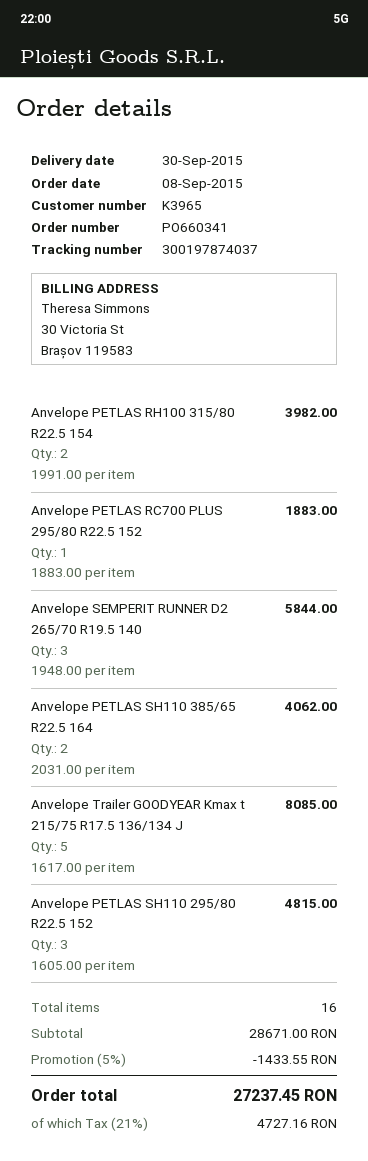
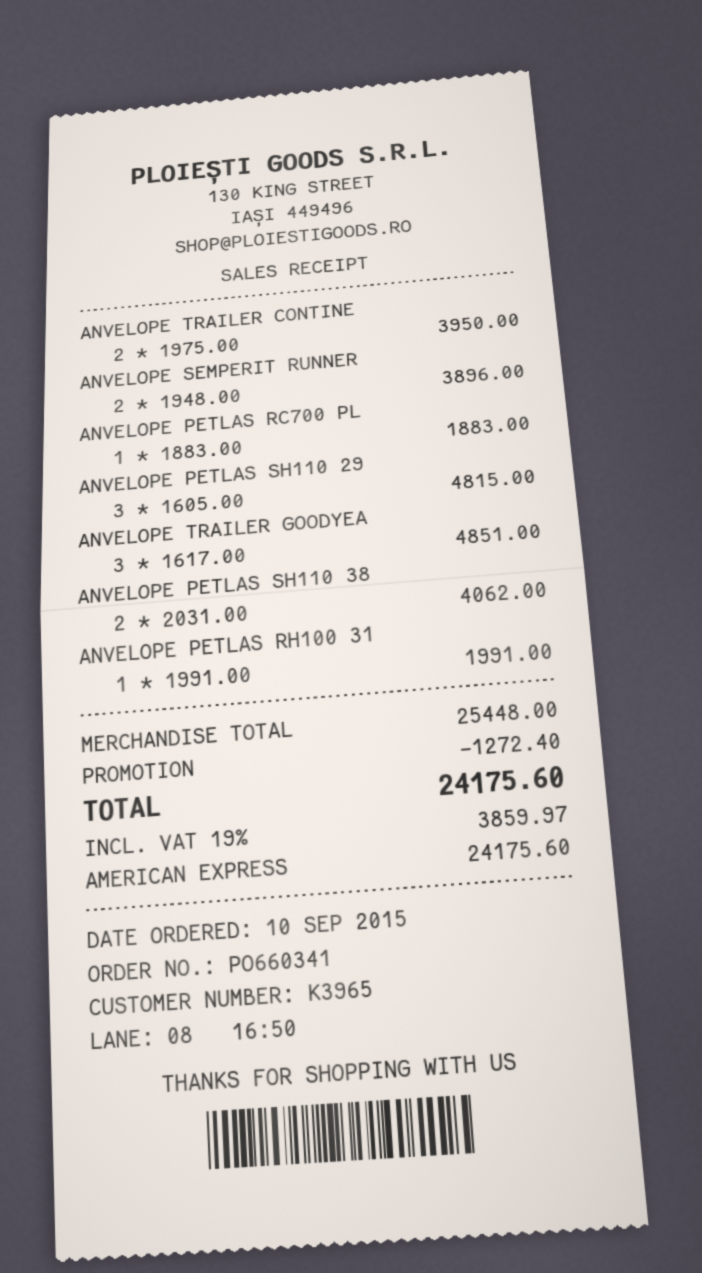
order date: 2015-09-08 -> 2015-09-10
Anvelope PETLAS RH100 315/80 R22.5 154: 2 x 1991.00 = 3982.00 -> 1 x 1991.00 = 1991.00
Anvelope SEMPERIT RUNNER D2 265/70 R19.5 140: 3 x 1948.00 = 5844.00 -> 2 x 1948.00 = 3896.00
Anvelope Trailer GOODYEAR Kmax t 215/75 R17.5 136/134 J: 5 x 1617.00 = 8085.00 -> 3 x 1617.00 = 4851.00
ANVELOPE TRAILER CONTINE: none -> 2 x 1975.00 = 3950.00
subtotal: 28671.00 -> 25448.00
discount: 1433.55 -> 1272.40
tax: 21% = 4727.16 -> 19% = 3859.97
total: 27237.45 -> 24175.60

